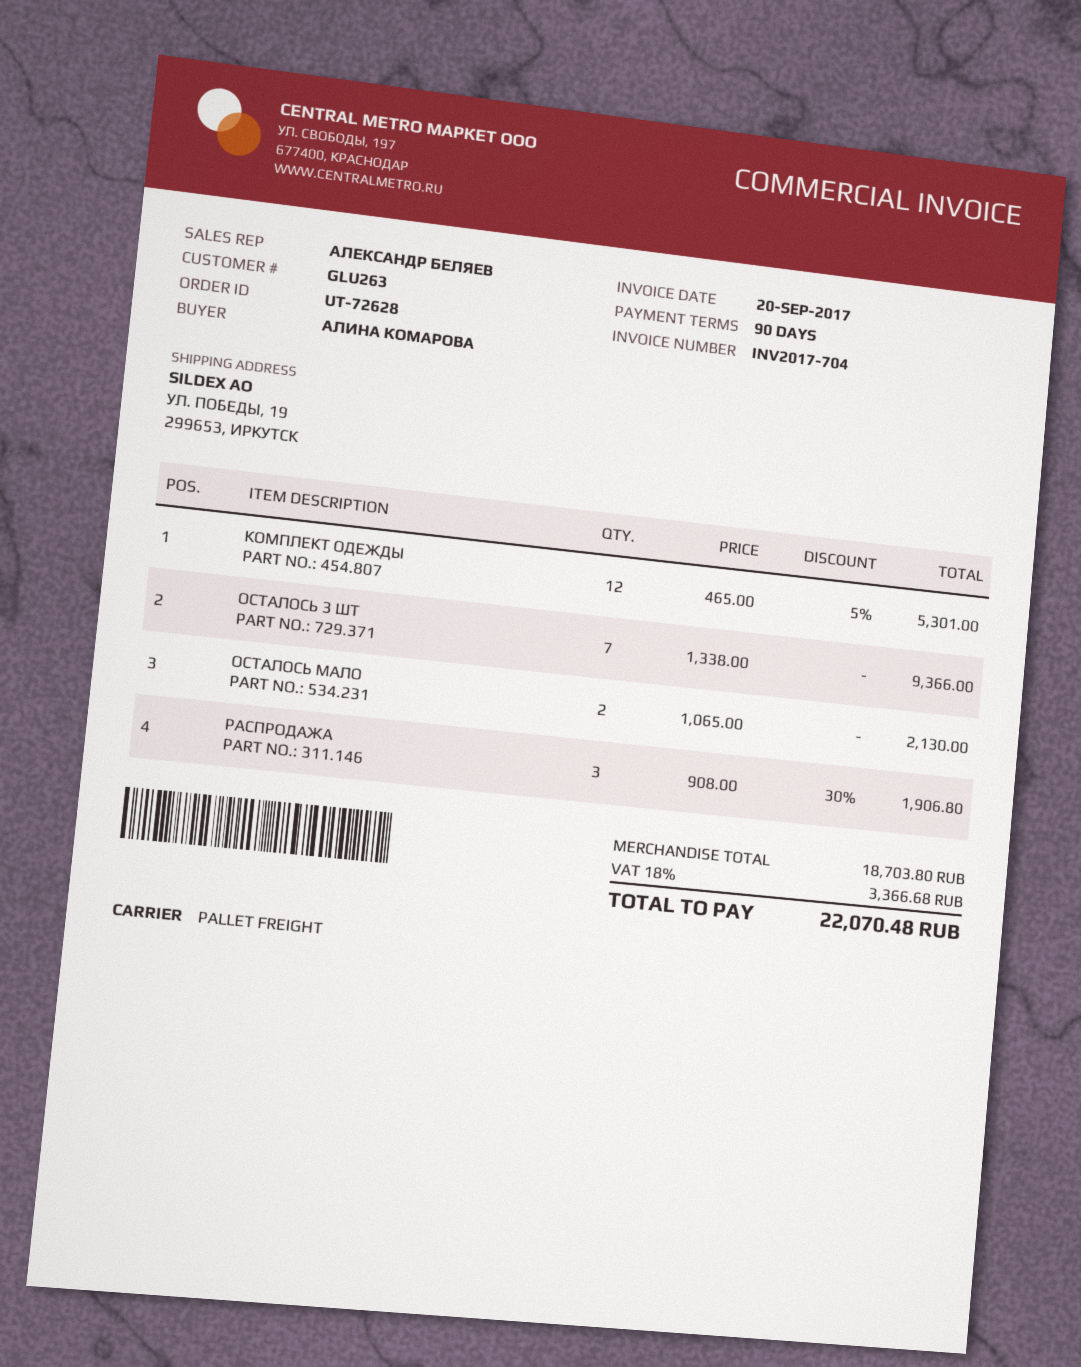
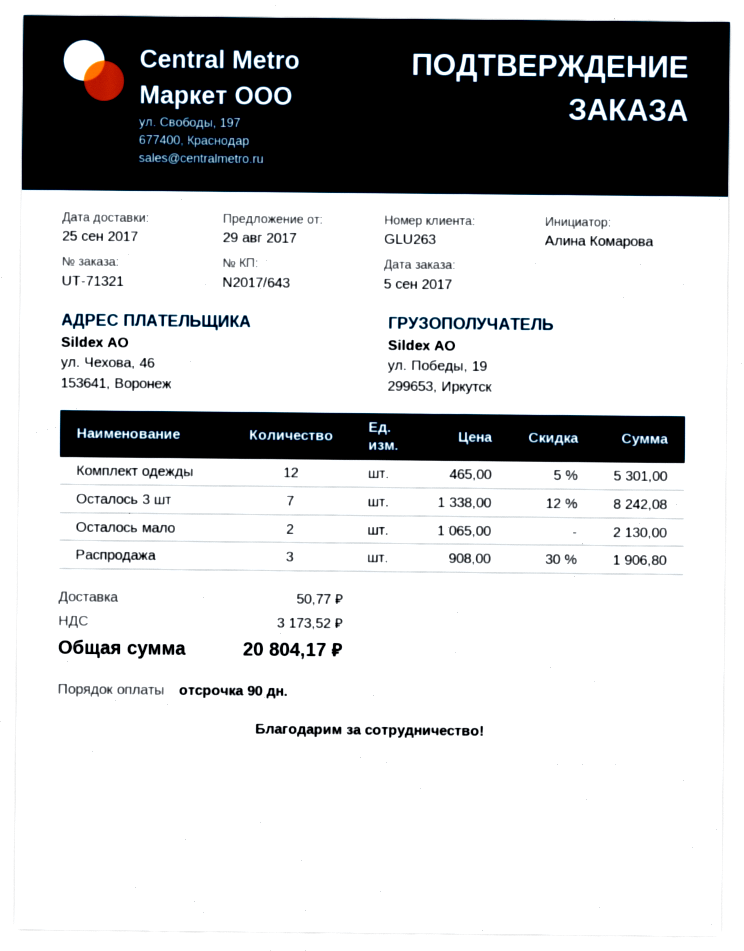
order number: UT-72628 -> UT-71321
ОСТАЛОСЬ 3 ШТ: 7 x 1338.00 = 9366.00 -> 7 x 1338.00 - 12% = 8242.08
shipping: none -> 50.77
tax: 3366.68 -> 3173.52
total: 22070.48 -> 20804.17

